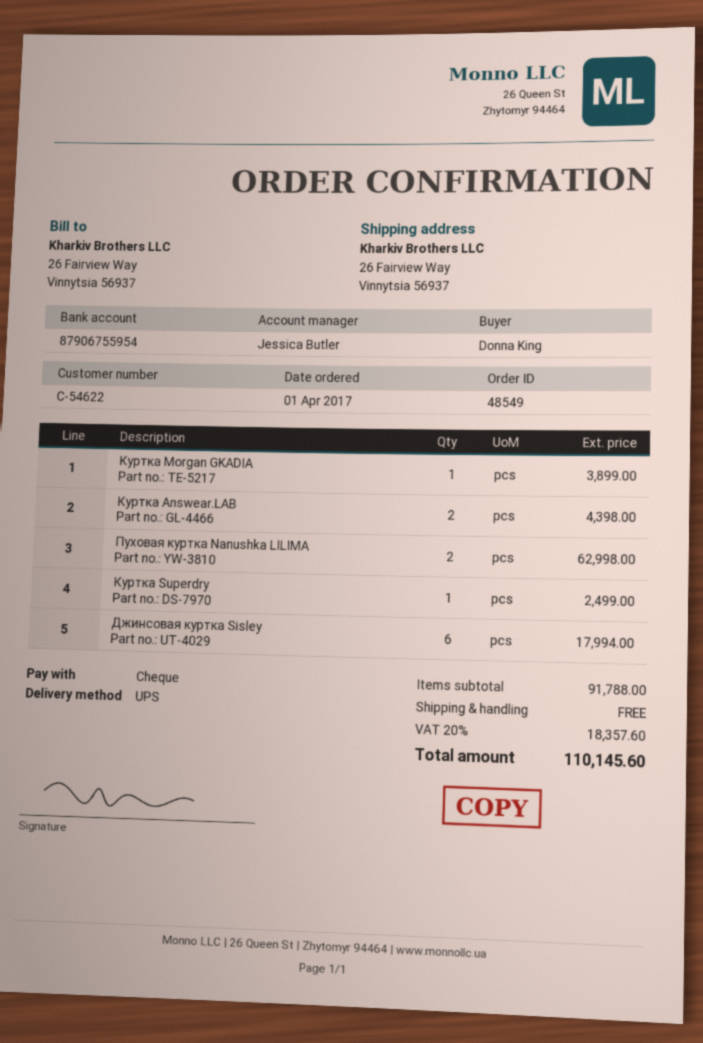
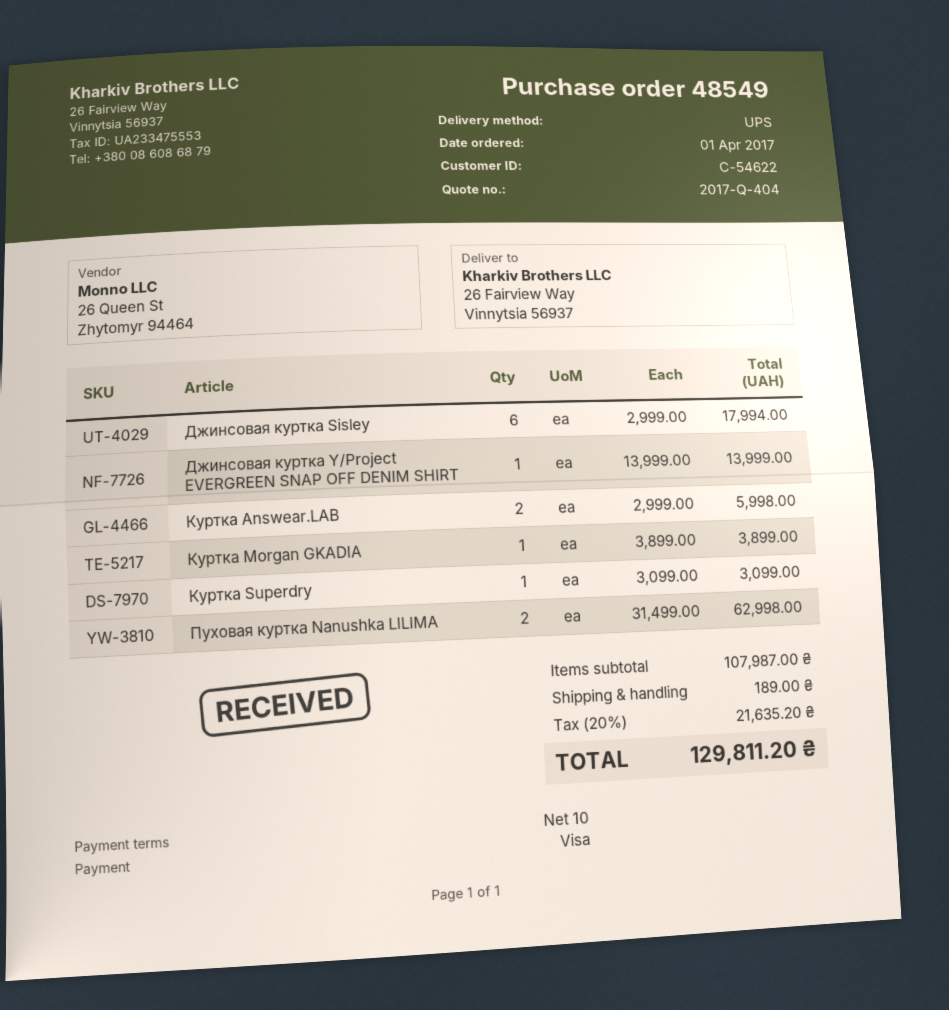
payment method: cheque -> Visa
Куртка Answear.LAB: 2 for 4398.00 -> 2 for 5998.00
Куртка Superdry: 1 for 2499.00 -> 1 for 3099.00
Джинсовая куртка Y/Project EVERGREEN SNAP OFF DENIM SHIRT: none -> 1 for 13999.00
subtotal: 91788.00 -> 107987.00
shipping: 0.00 -> 189.00
tax: 20% = 18357.60 -> 20% = 21635.20
total: 110145.60 -> 129811.20

